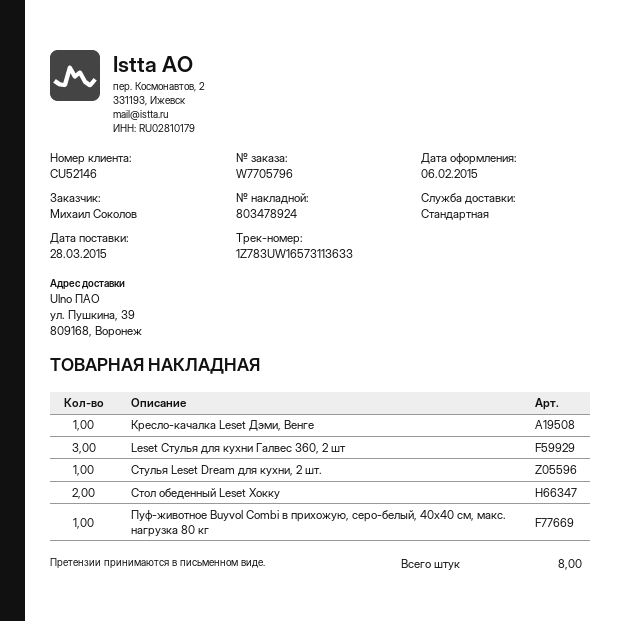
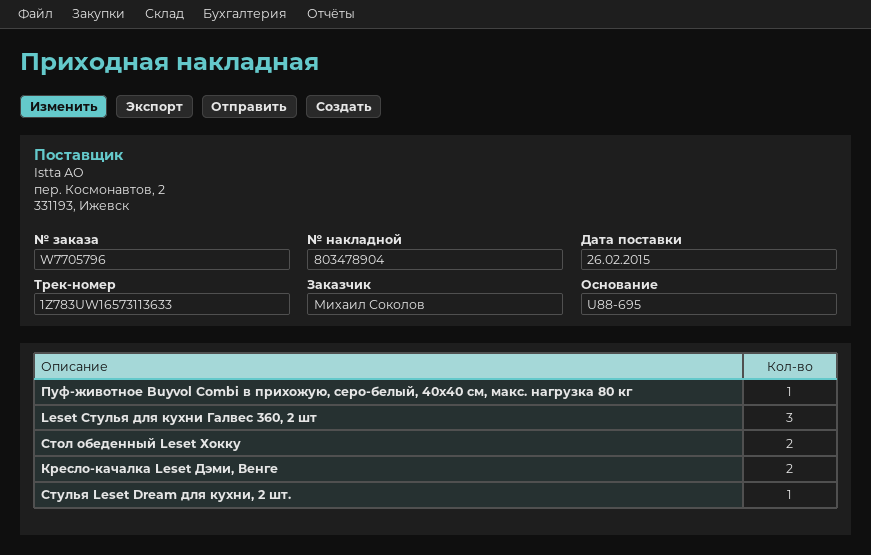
delivery note number: 803478924 -> 803478904
delivery date: 2015-03-28 -> 2015-02-26
Кресло-качалка Leset Дэми, Венге: 1 -> 2

